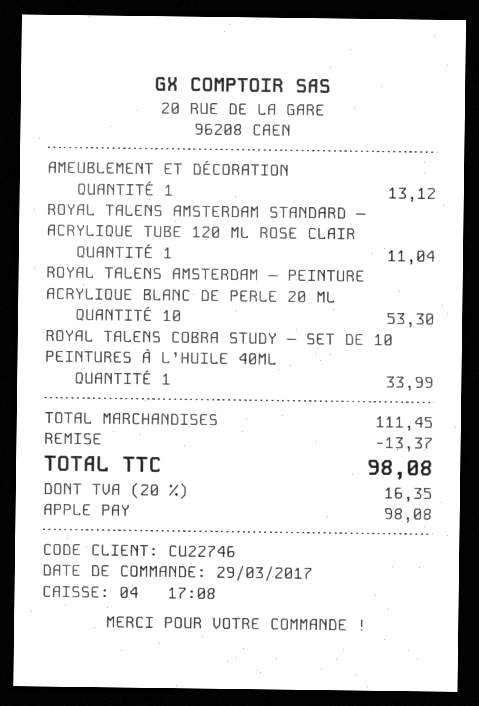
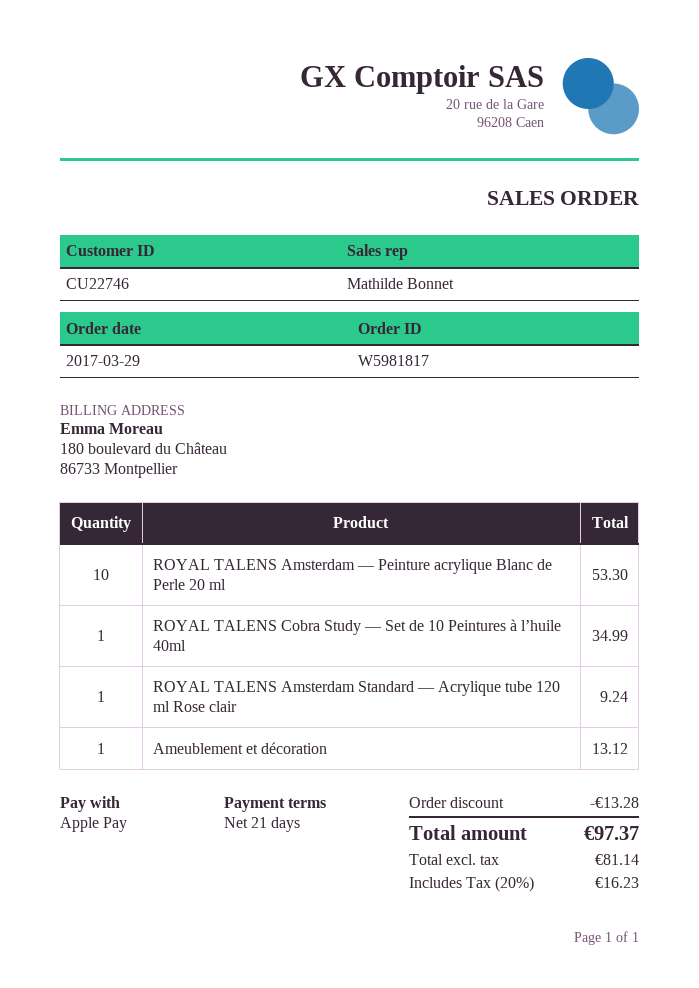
ROYAL TALENS AMSTERDAM STANDARD — ACRYLIQUE TUBE 120 ML ROSE CLAIR: 1 for 11.04 -> 1 for 9.24
ROYAL TALENS COBRA STUDY — SET DE 10 PEINTURES À L’HUILE 40ML: 1 for 33.99 -> 1 for 34.99
discount: 13.37 -> 13.28
tax: 20% = 16.35 -> 20% = 16.23
total: 98.08 -> 97.37

